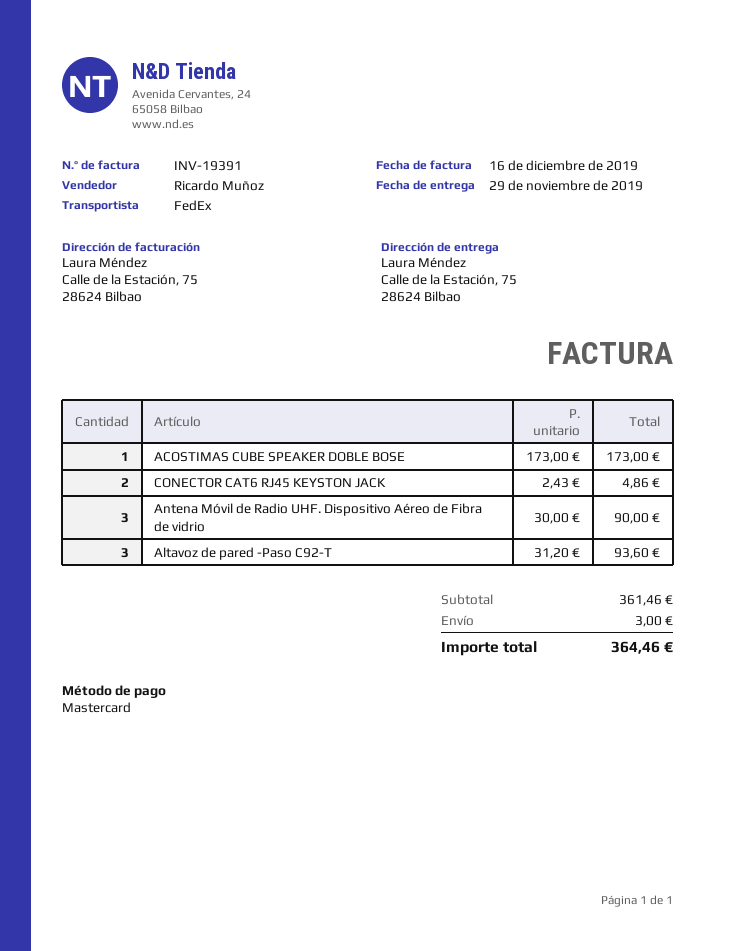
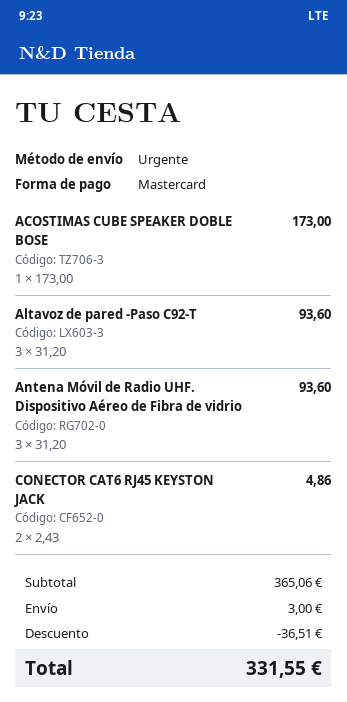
shipping method: FedEx -> express
Antena Móvil de Radio UHF. Dispositivo Aéreo de Fibra de vidrio: 3 x 30.00 = 90.00 -> 3 x 31.20 = 93.60
subtotal: 361.46 -> 365.06
discount: none -> 36.51
total: 364.46 -> 331.55

